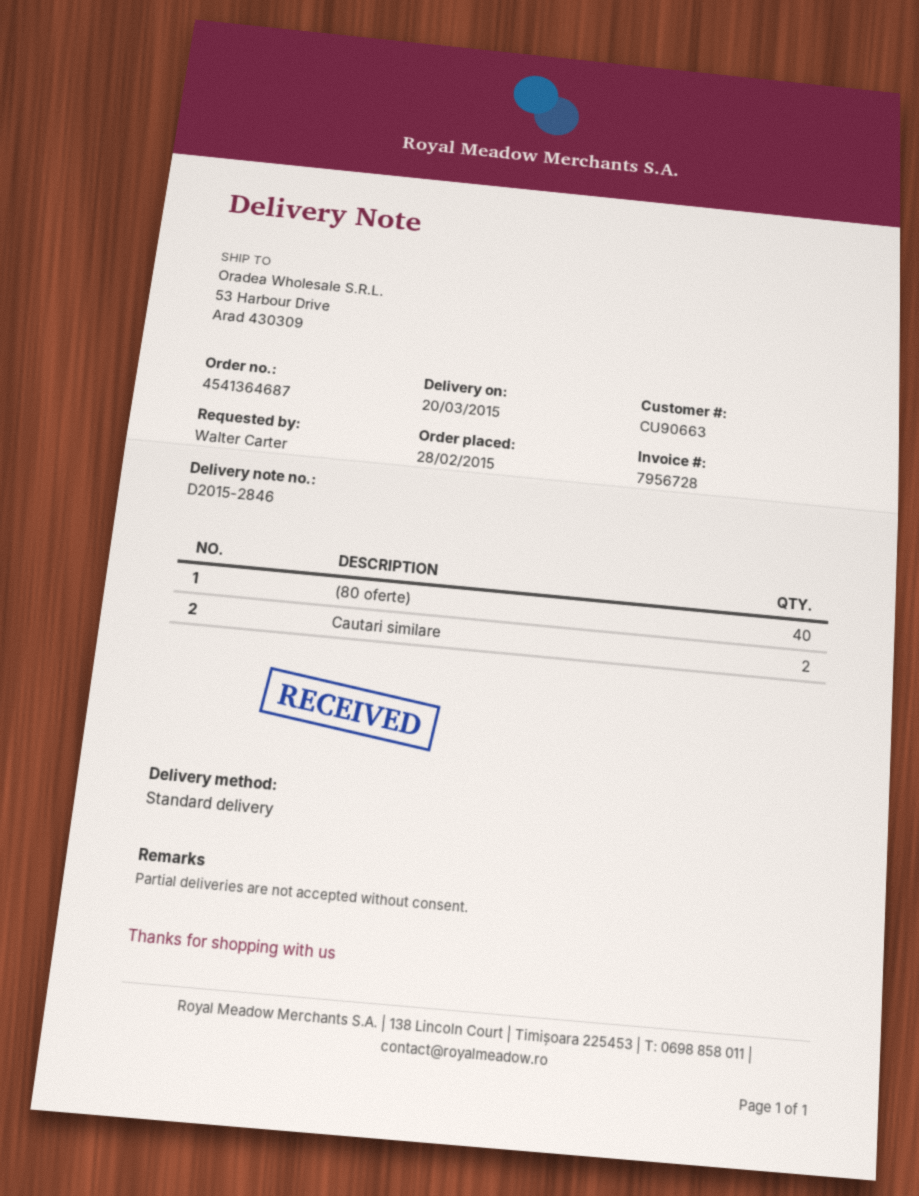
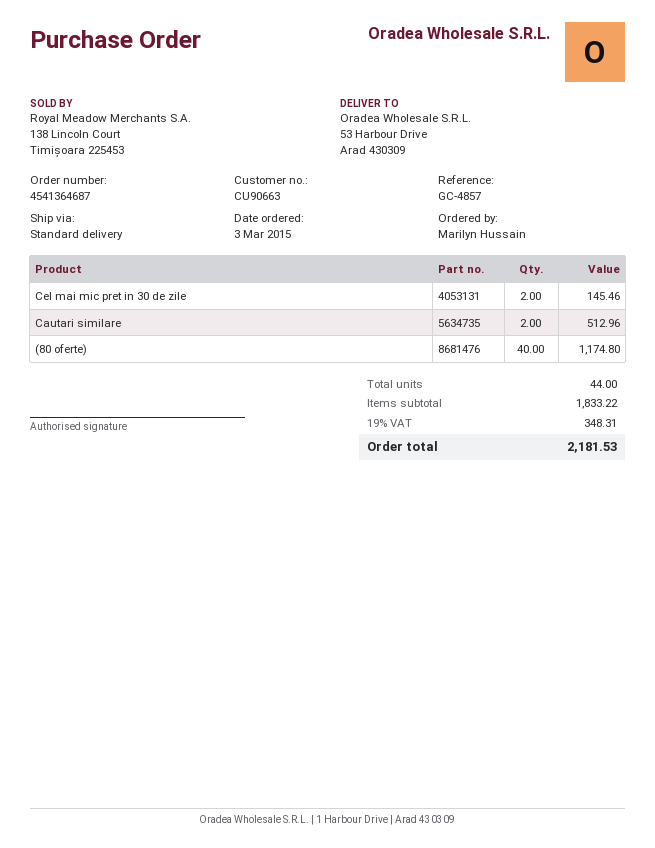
order date: 2015-02-28 -> 2015-03-03
ordered by: Walter Carter -> Marilyn Hussain
Cel mai mic pret in 30 de zile: none -> 2

